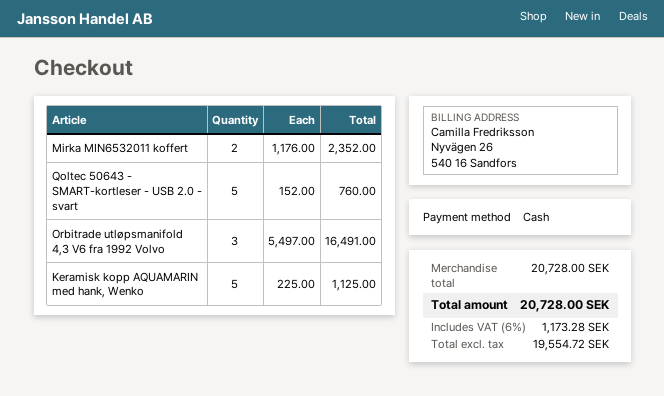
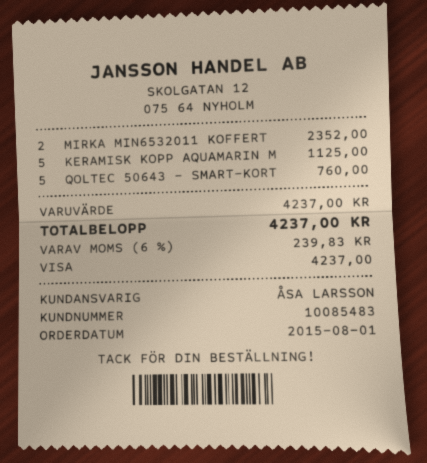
payment method: cash -> Visa
Orbitrade utløpsmanifold 4,3 V6 fra 1992 Volvo: 3 for 16491.00 -> none
subtotal: 20728.00 -> 4237.00
tax: 6% = 1173.28 -> 6% = 239.83
total: 20728.00 -> 4237.00

